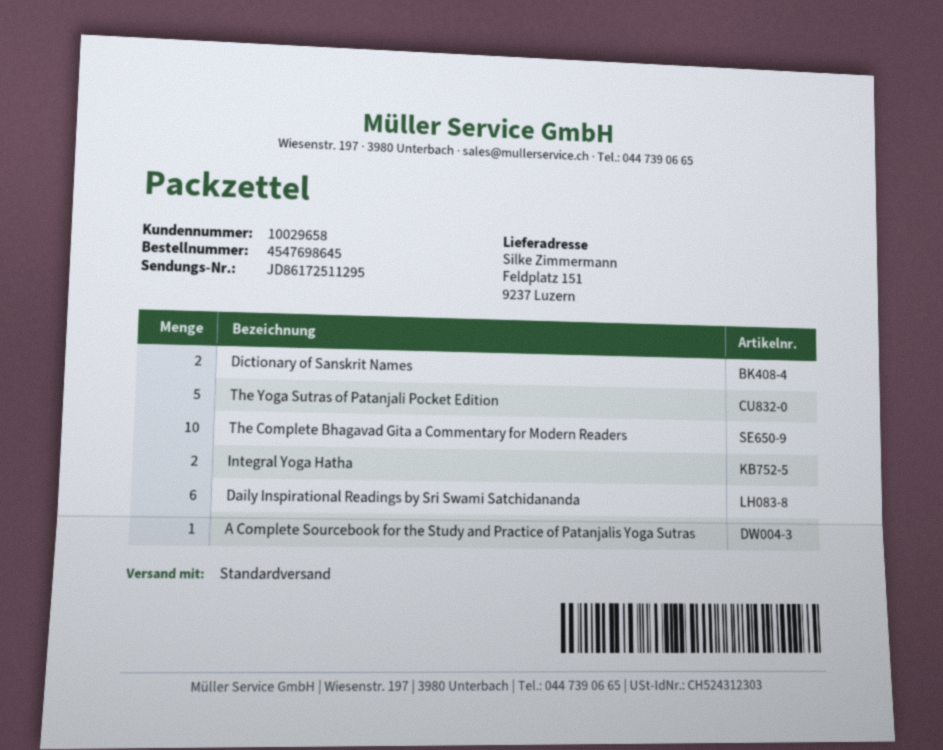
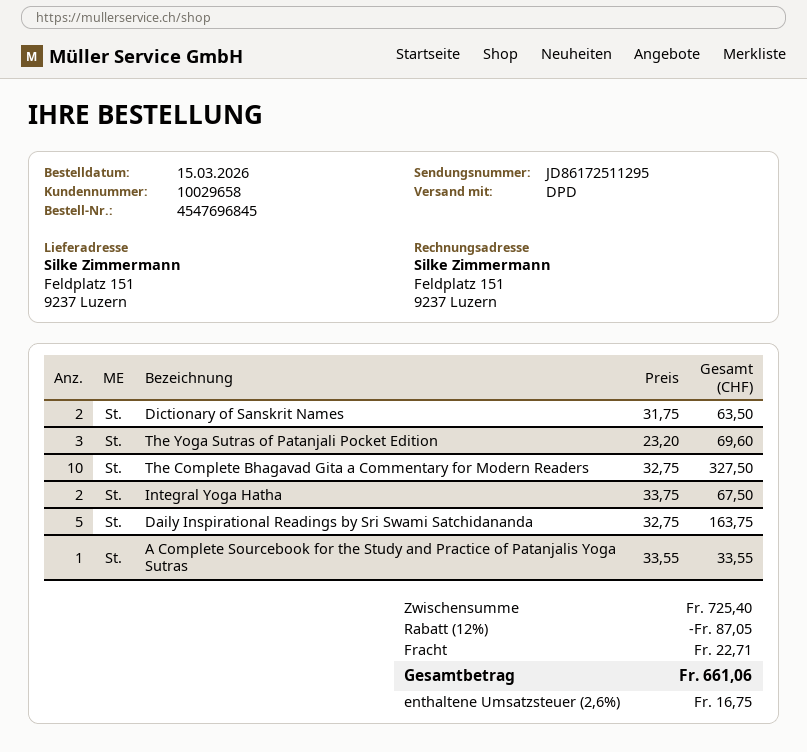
order number: 4547698645 -> 4547696845
shipping method: standard -> DPD
The Yoga Sutras of Patanjali Pocket Edition: 5 -> 3
Daily Inspirational Readings by Sri Swami Satchidananda: 6 -> 5

